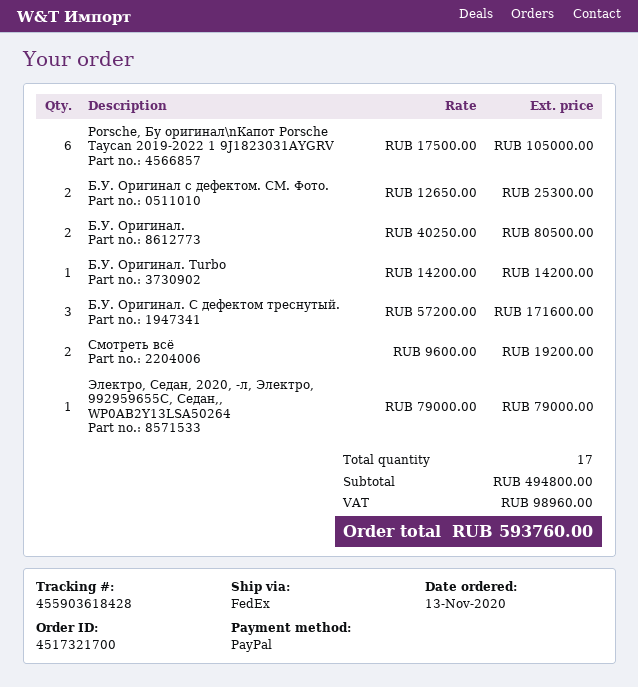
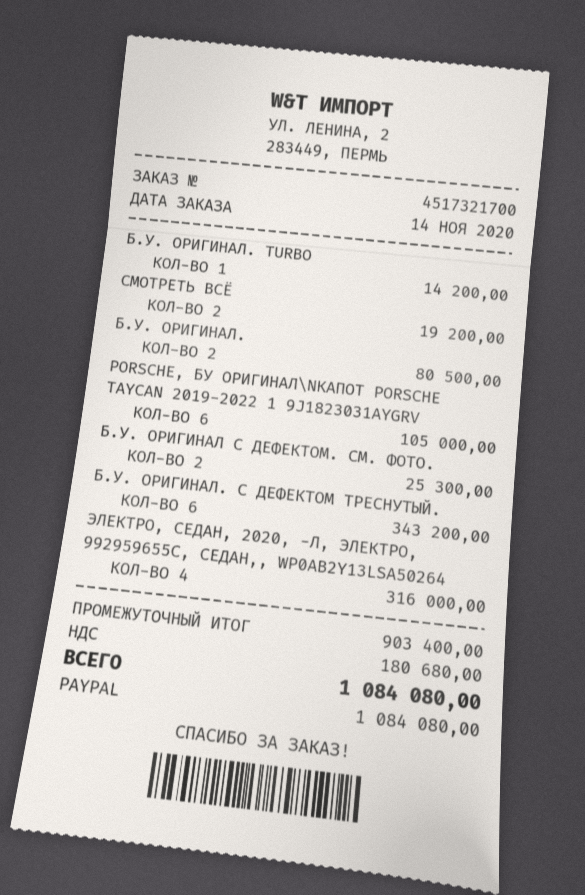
order date: 2020-11-13 -> 2020-11-14
Б.У. Оригинал. С дефектом треснутый.: 3 for 171600.00 -> 6 for 343200.00
Электро, Седан, 2020, -л, Электро, 992959655C, Седан,, WP0AB2Y13LSA50264: 1 for 79000.00 -> 4 for 316000.00
subtotal: 494800.00 -> 903400.00
tax: 98960.00 -> 180680.00
total: 593760.00 -> 1084080.00

